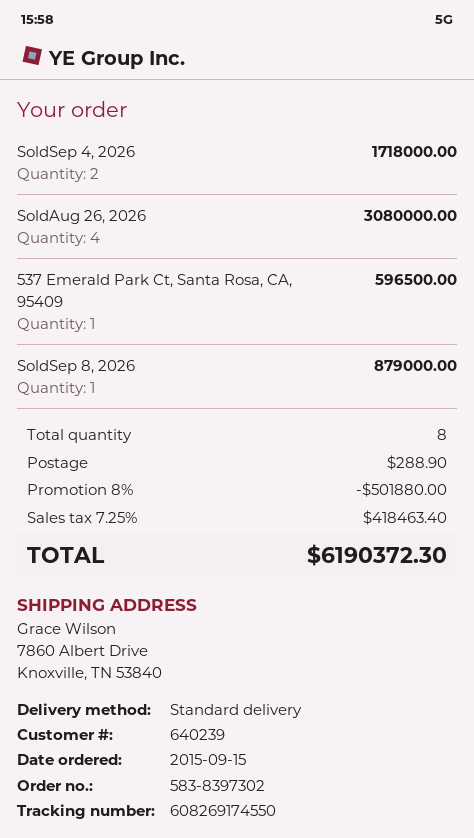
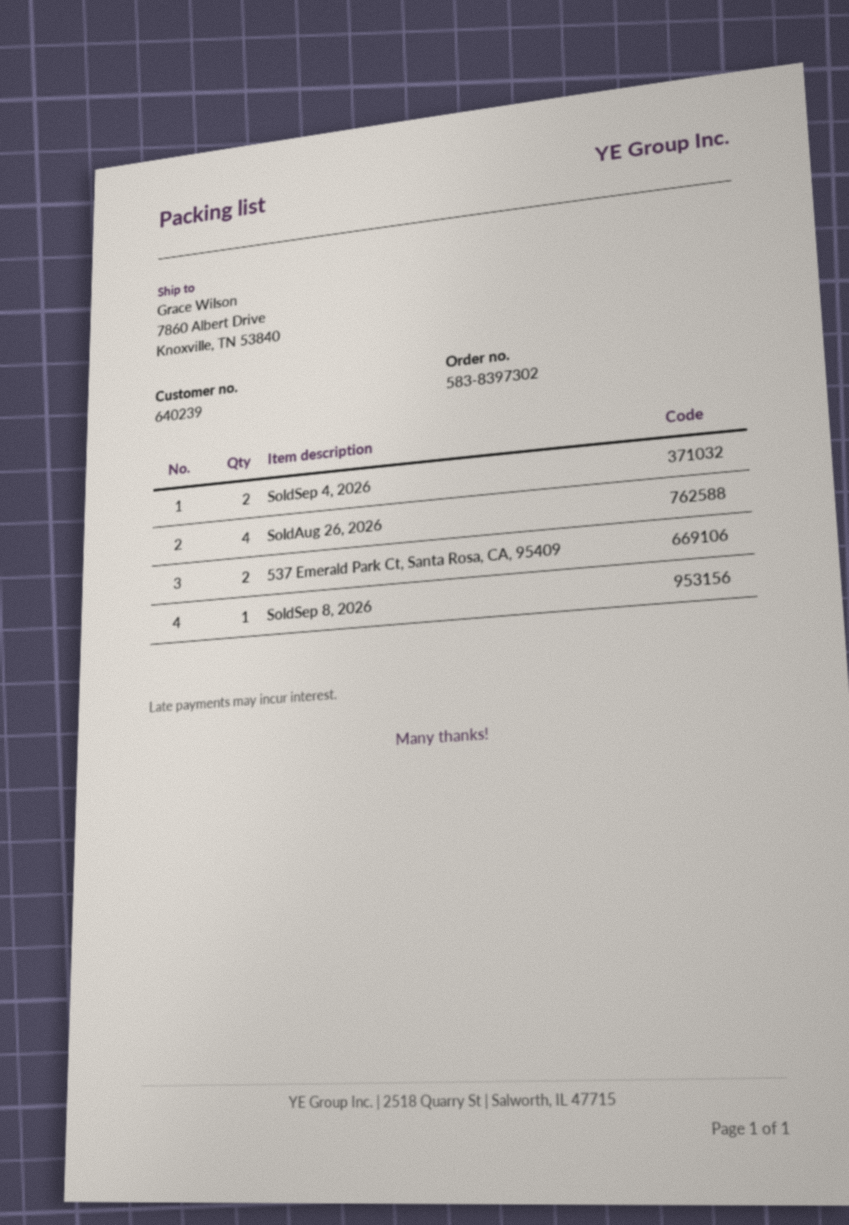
537 Emerald Park Ct, Santa Rosa, CA, 95409: 1 -> 2

